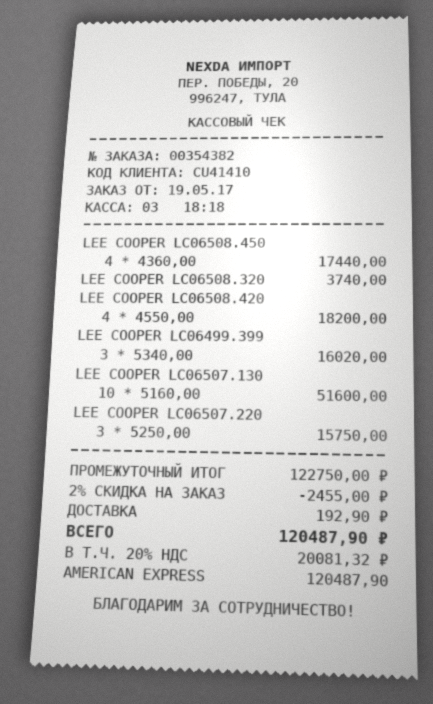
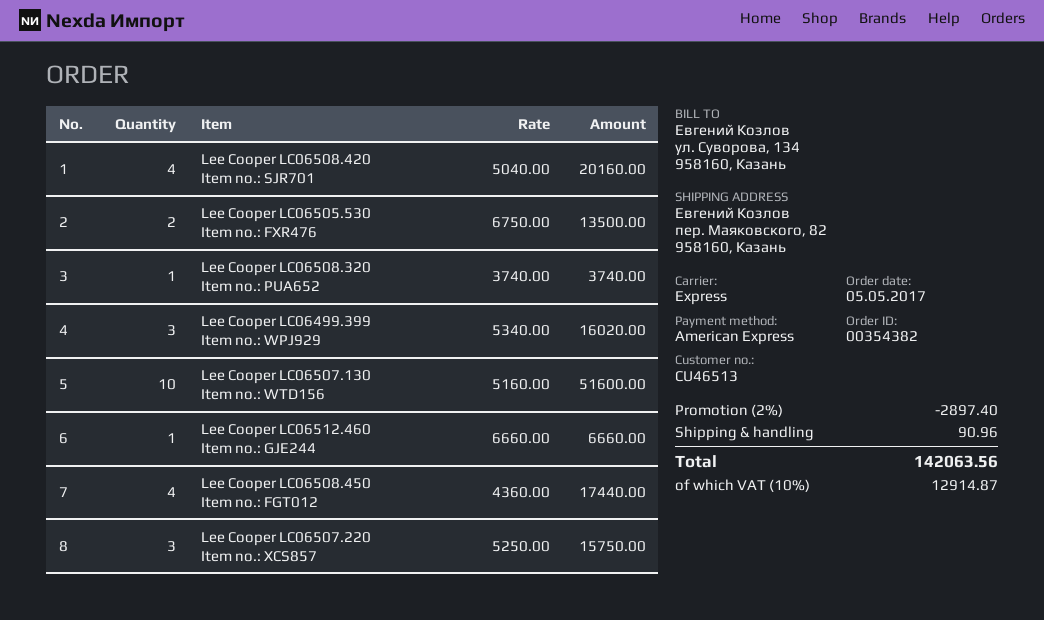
order date: 2017-05-19 -> 2017-05-05
customer number: CU41410 -> CU46513
LEE COOPER LC06508.420: 4 x 4550.00 = 18200.00 -> 4 x 5040.00 = 20160.00
Lee Cooper LC06505.530: none -> 2 x 6750.00 = 13500.00
Lee Cooper LC06512.460: none -> 1 x 6660.00 = 6660.00
discount: 2% = 2455.00 -> 2% = 2897.40
shipping: 192.90 -> 90.96
tax: 20% = 20081.32 -> 10% = 12914.87
total: 120487.90 -> 142063.56

